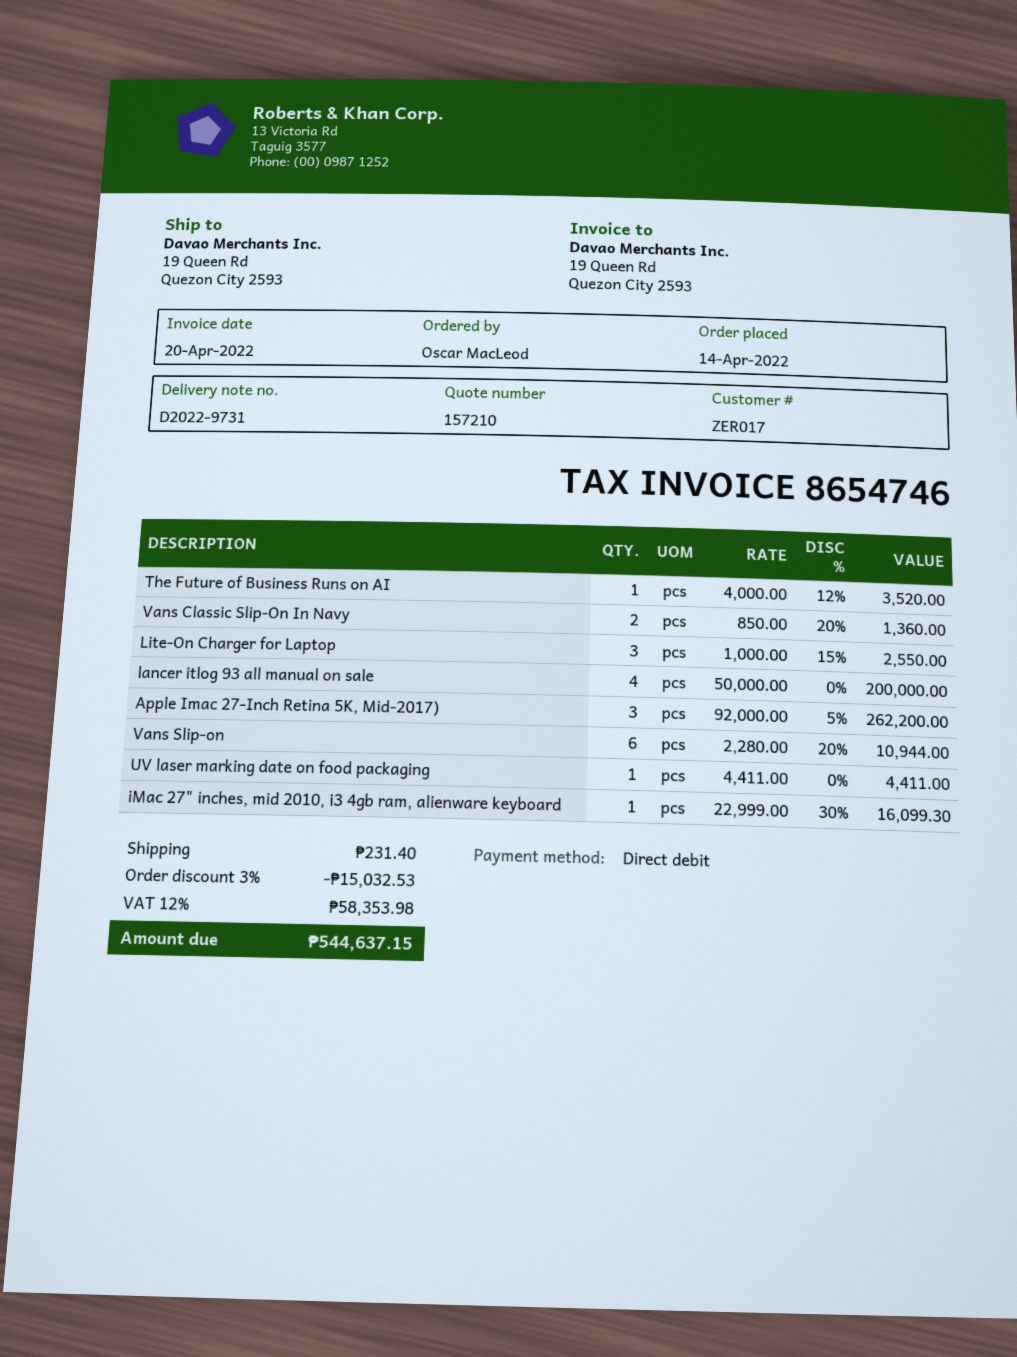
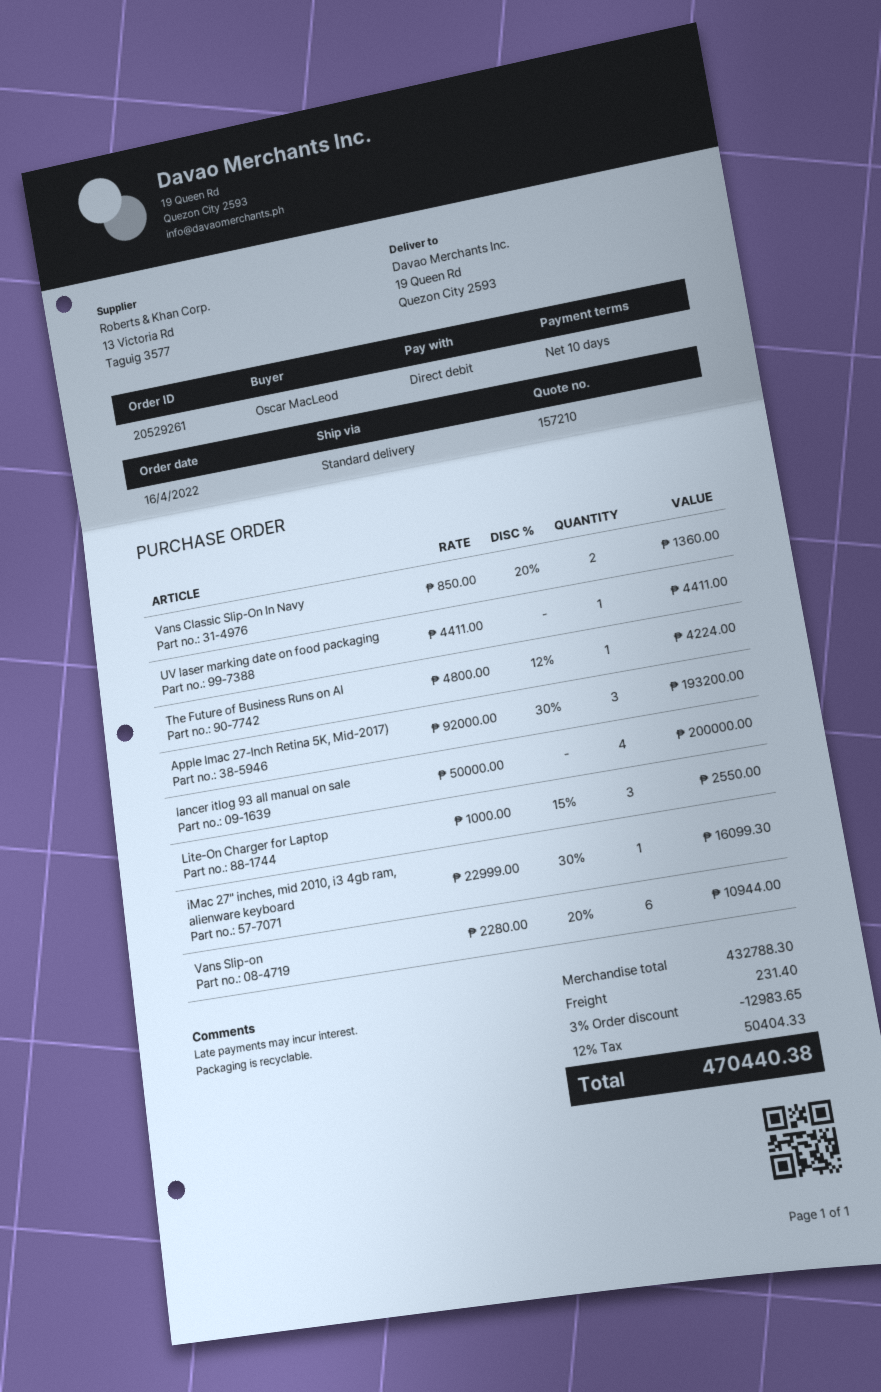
order date: 2022-04-14 -> 2022-04-16
The Future of Business Runs on AI: 1 x 4000.00 - 12% = 3520.00 -> 1 x 4800.00 - 12% = 4224.00
Apple Imac 27-Inch Retina 5K, Mid-2017): 3 x 92000.00 - 5% = 262200.00 -> 3 x 92000.00 - 30% = 193200.00
discount: 3% = 15032.53 -> 3% = 12983.65
tax: 12% = 58353.98 -> 12% = 50404.33
total: 544637.15 -> 470440.38

